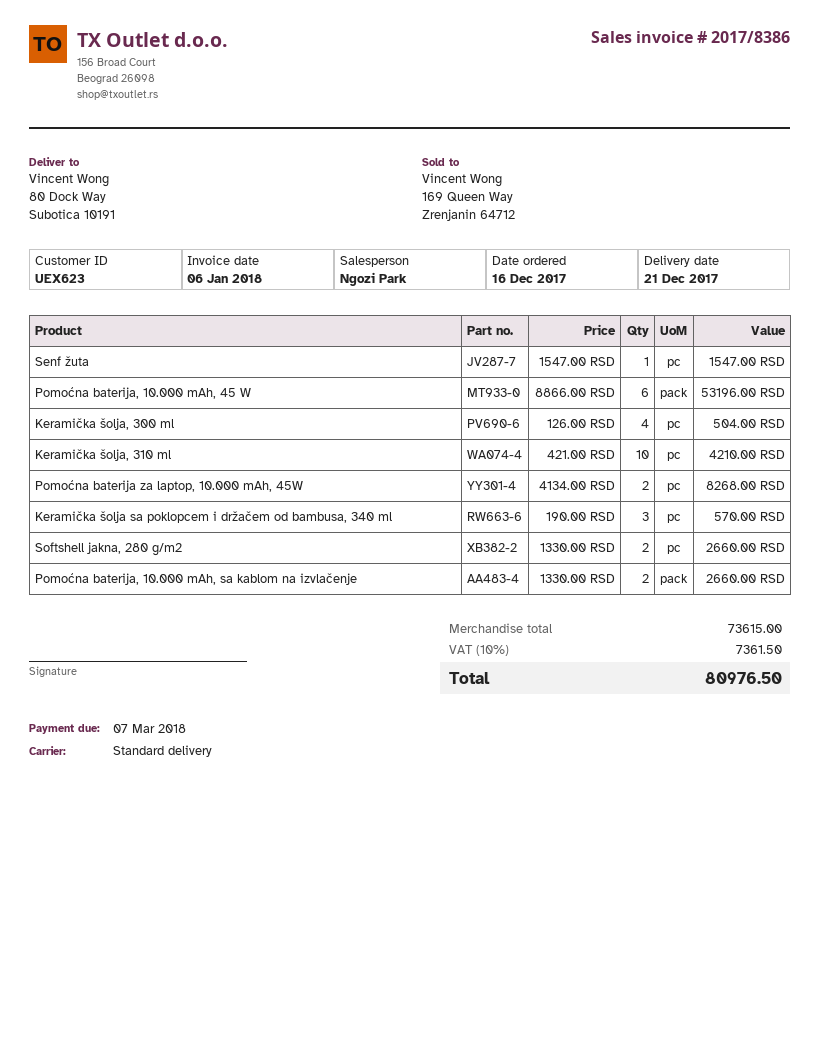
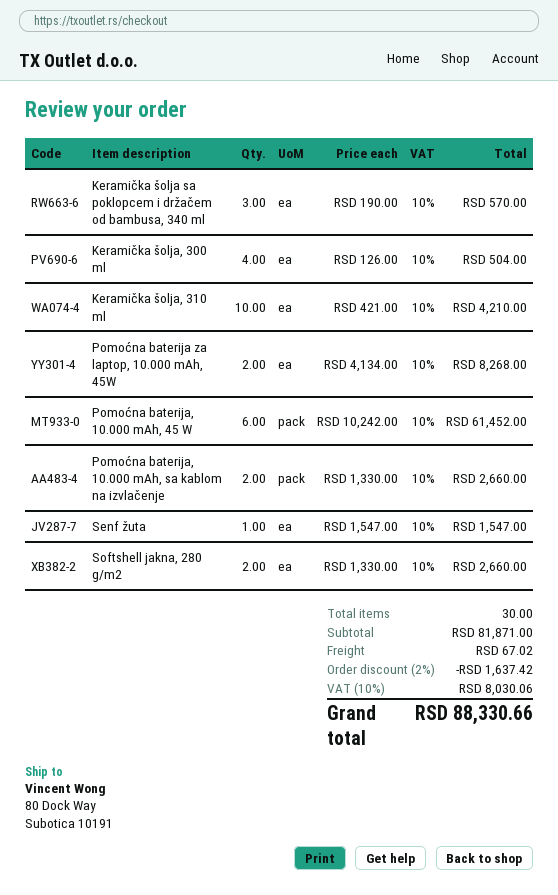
Pomoćna baterija, 10.000 mAh, 45 W: 6 x 8866.00 = 53196.00 -> 6 x 10242.00 = 61452.00
subtotal: 73615.00 -> 81871.00
discount: none -> 2% = 1637.42
shipping: none -> 67.02
tax: 10% = 7361.50 -> 10% = 8030.06
total: 80976.50 -> 88330.66

